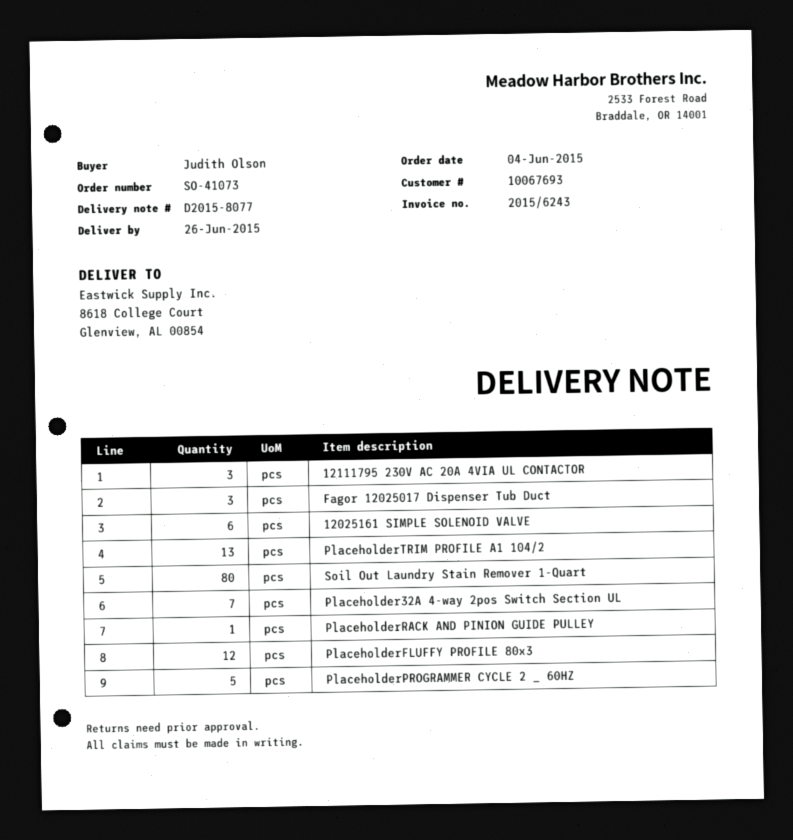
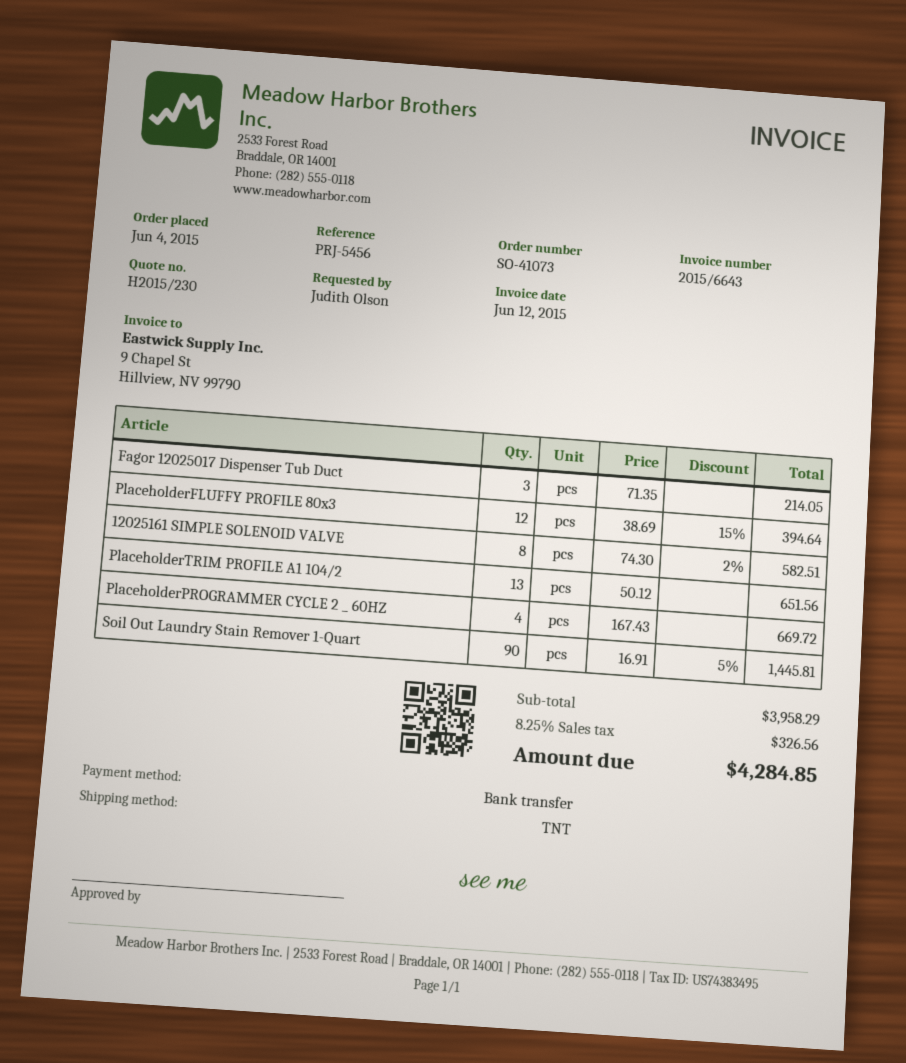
invoice number: 2015/6243 -> 2015/6643
12111795 230V AC 20A 4VIA UL CONTACTOR: 3 -> none
12025161 SIMPLE SOLENOID VALVE: 6 -> 8
Soil Out Laundry Stain Remover 1-Quart: 80 -> 90
Placeholder32A 4-way 2pos Switch Section UL: 7 -> none
PlaceholderRACK AND PINION GUIDE PULLEY: 1 -> none
PlaceholderPROGRAMMER CYCLE 2 _ 60HZ: 5 -> 4

